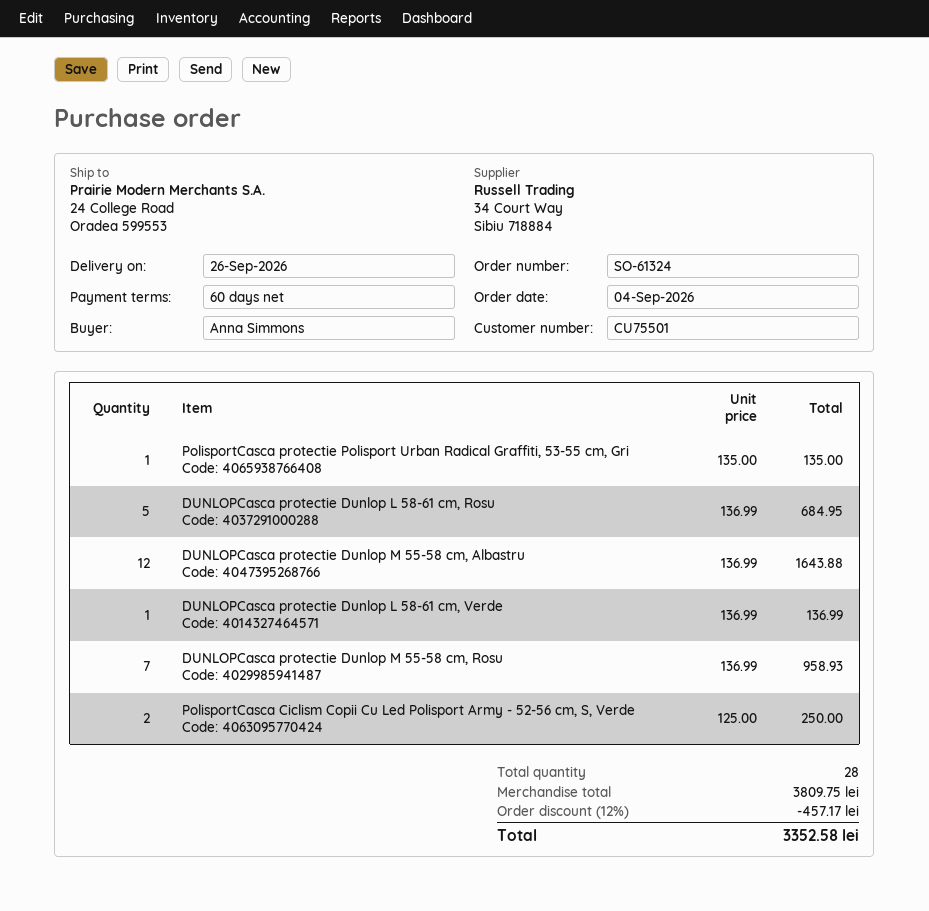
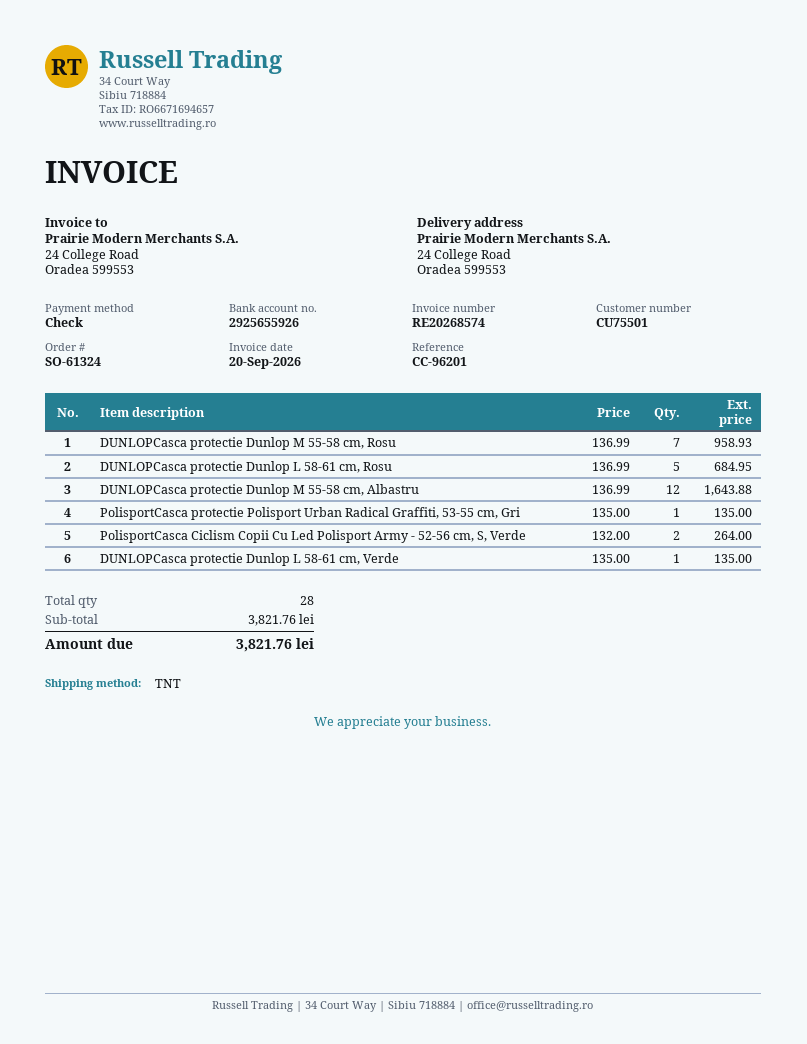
DUNLOPCasca protectie Dunlop L 58-61 cm, Verde: 1 x 136.99 = 136.99 -> 1 x 135.00 = 135.00
PolisportCasca Ciclism Copii Cu Led Polisport Army - 52-56 cm, S, Verde: 2 x 125.00 = 250.00 -> 2 x 132.00 = 264.00
subtotal: 3809.75 -> 3821.76
discount: 12% = 457.17 -> none
total: 3352.58 -> 3821.76

